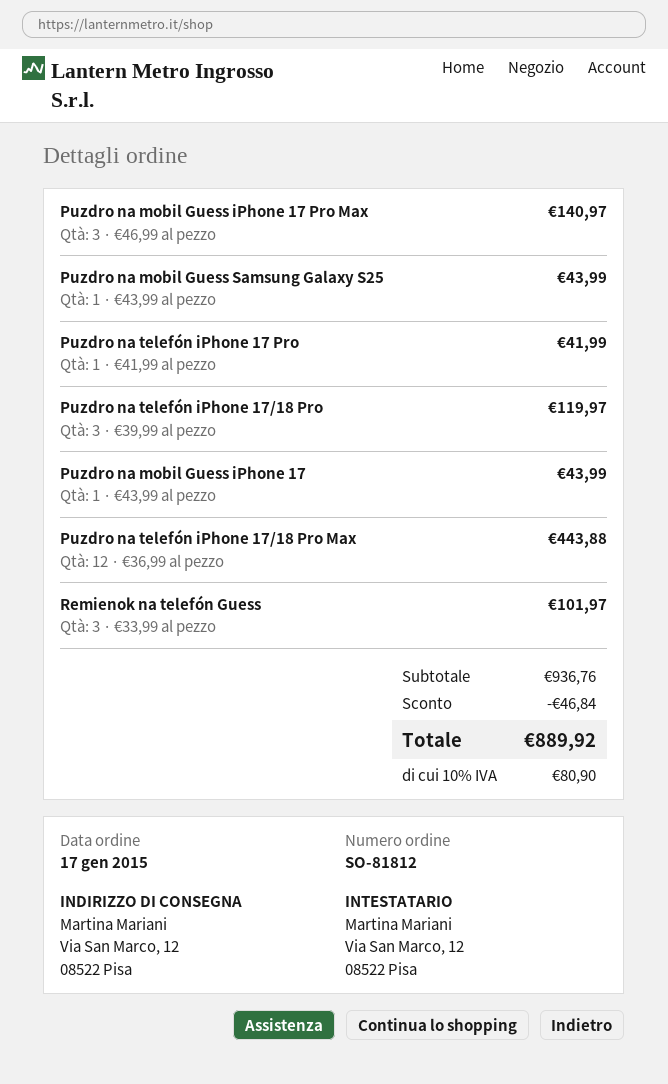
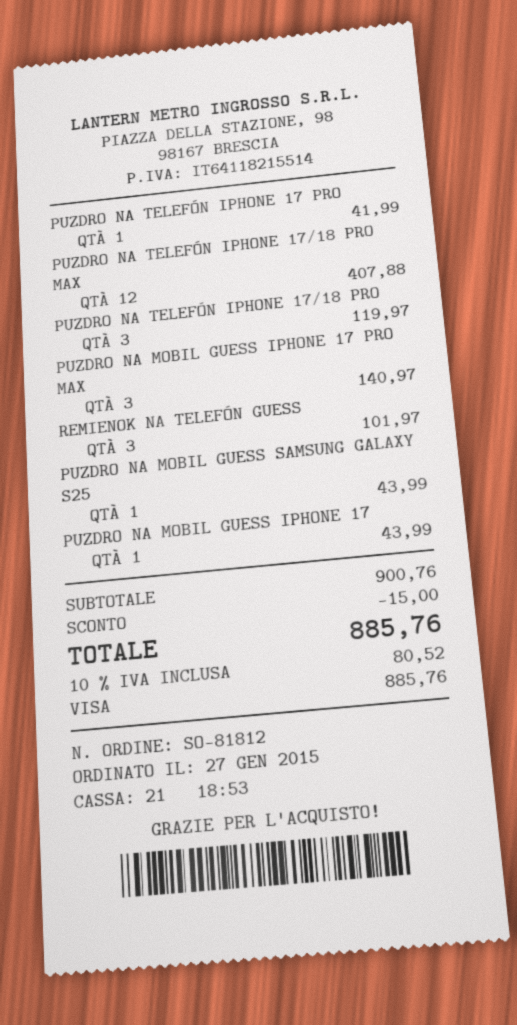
order date: 2015-01-17 -> 2015-01-27
Puzdro na telefón iPhone 17/18 Pro Max: 12 for 443.88 -> 12 for 407.88
subtotal: 936.76 -> 900.76
discount: 46.84 -> 15.00
tax: 10% = 80.90 -> 10% = 80.52
total: 889.92 -> 885.76

